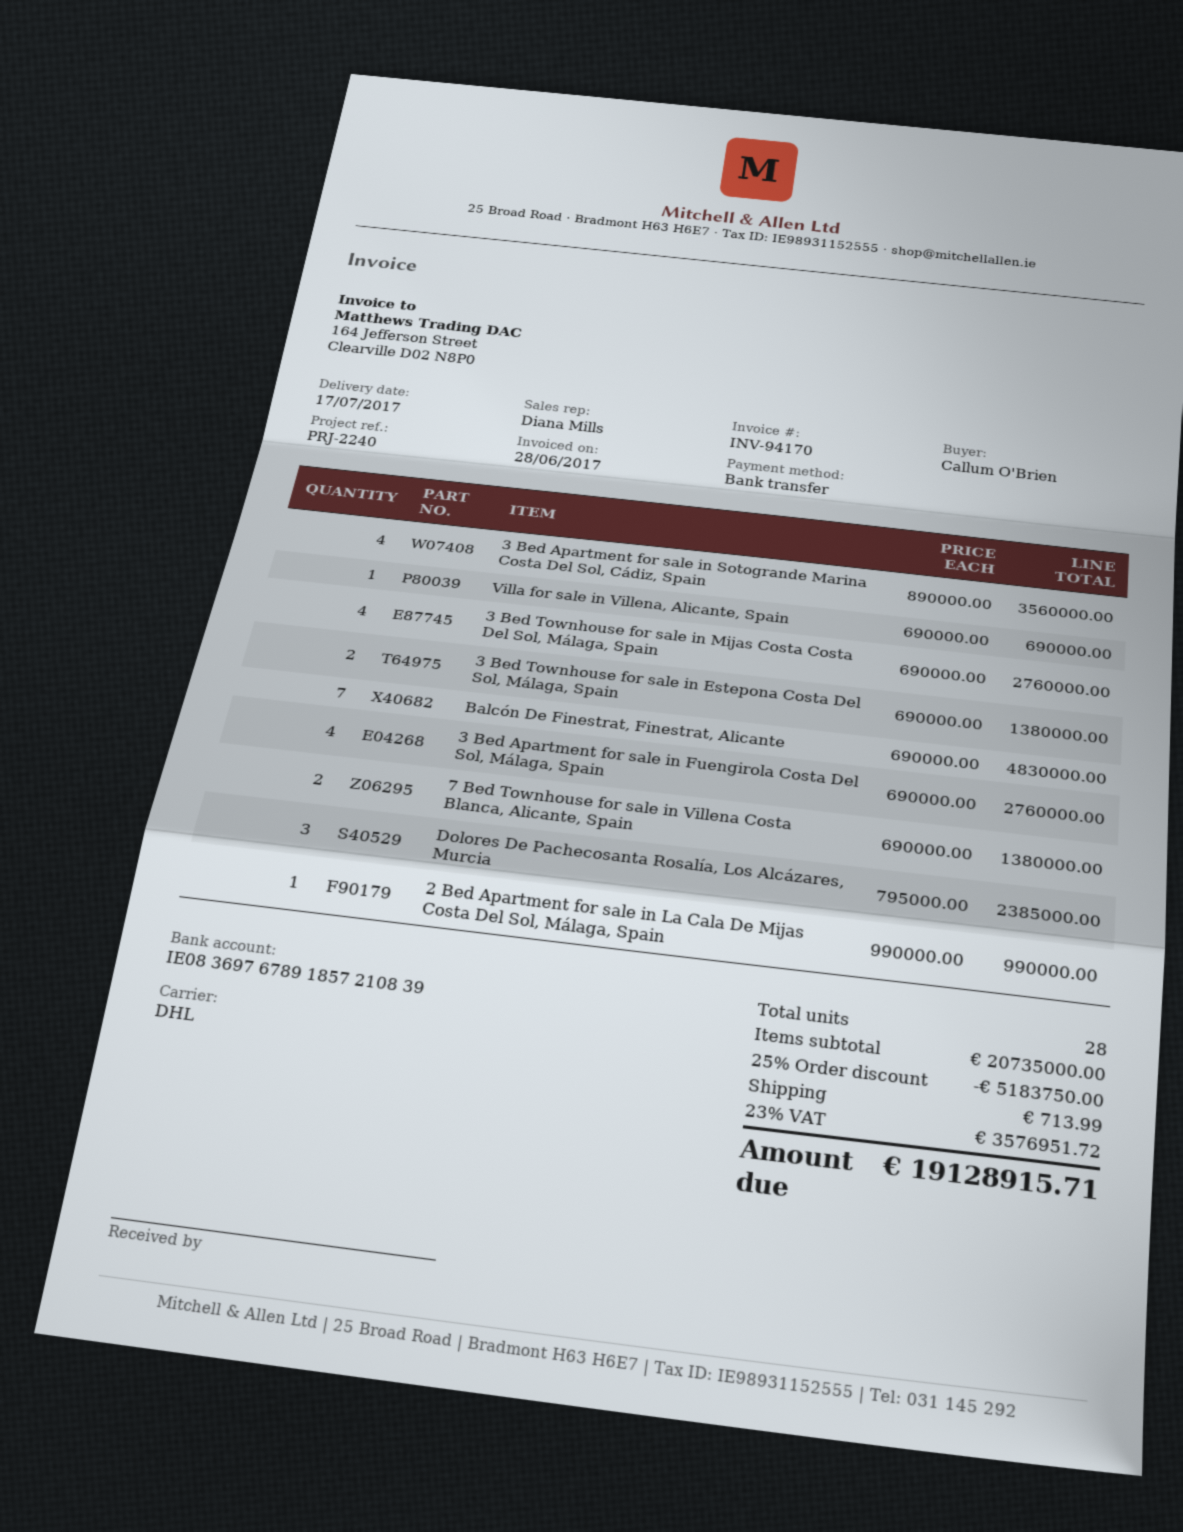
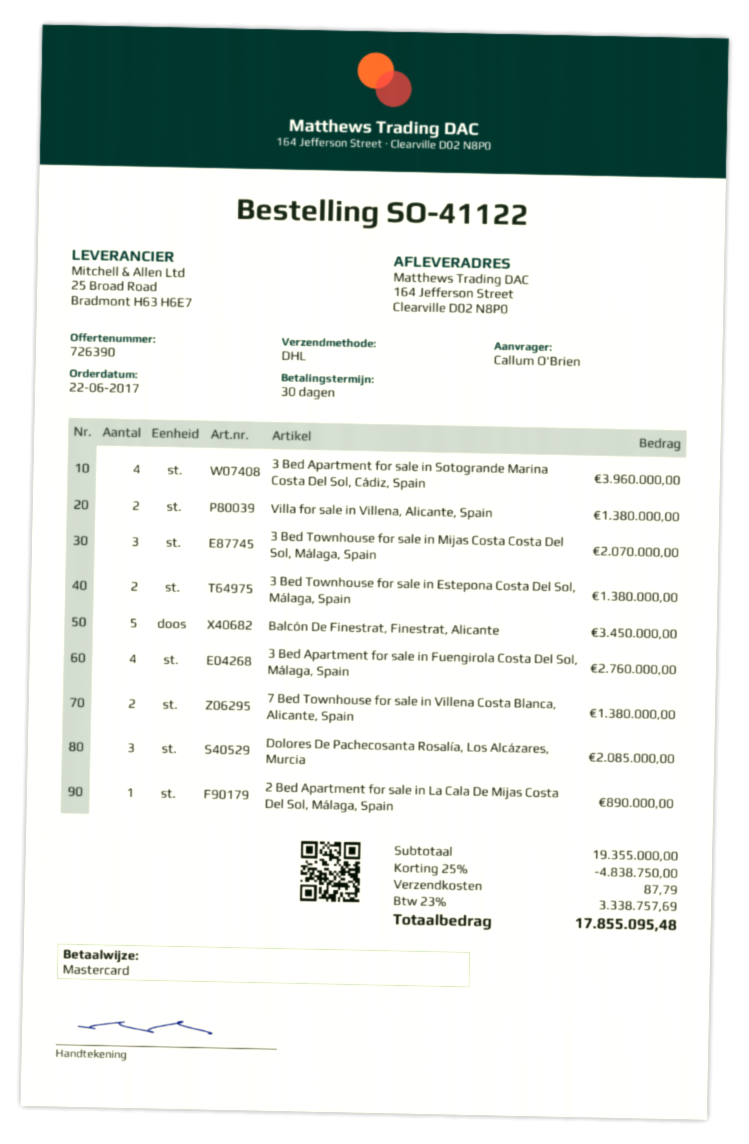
payment method: bank transfer -> Mastercard
3 Bed Apartment for sale in Sotogrande Marina Costa Del Sol, Cádiz, Spain: 4 for 3560000.00 -> 4 for 3960000.00
Villa for sale in Villena, Alicante, Spain: 1 for 690000.00 -> 2 for 1380000.00
3 Bed Townhouse for sale in Mijas Costa Costa Del Sol, Málaga, Spain: 4 for 2760000.00 -> 3 for 2070000.00
Balcón De Finestrat, Finestrat, Alicante: 7 for 4830000.00 -> 5 for 3450000.00
Dolores De Pachecosanta Rosalía, Los Alcázares, Murcia: 3 for 2385000.00 -> 3 for 2085000.00
2 Bed Apartment for sale in La Cala De Mijas Costa Del Sol, Málaga, Spain: 1 for 990000.00 -> 1 for 890000.00
subtotal: 20735000.00 -> 19355000.00
discount: 25% = 5183750.00 -> 25% = 4838750.00
shipping: 713.99 -> 87.79
tax: 23% = 3576951.72 -> 23% = 3338757.69
total: 19128915.71 -> 17855095.48

